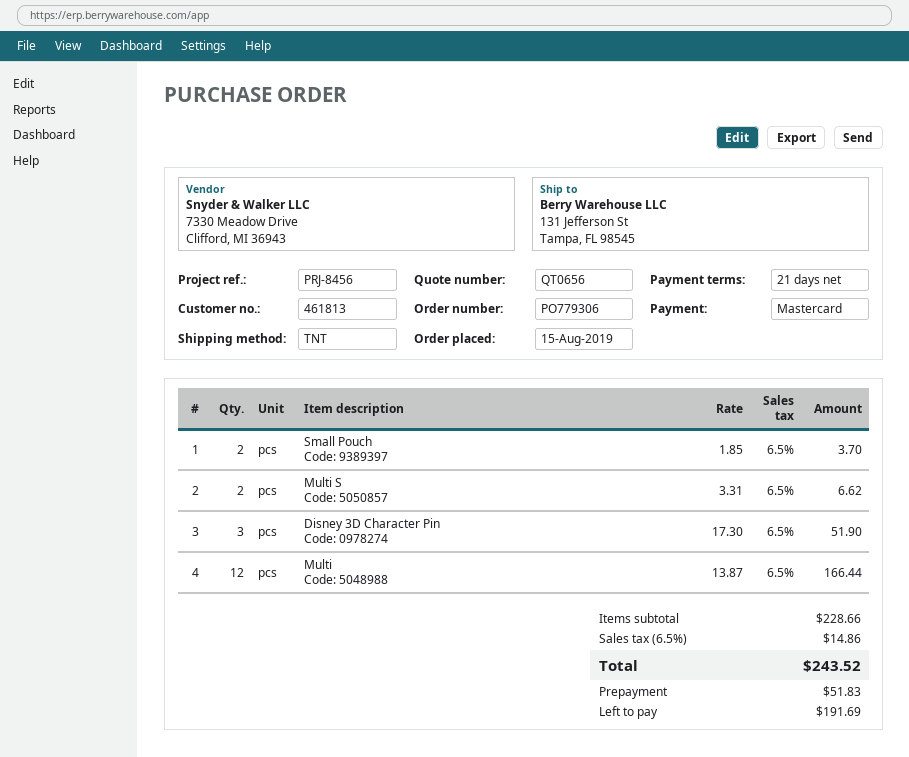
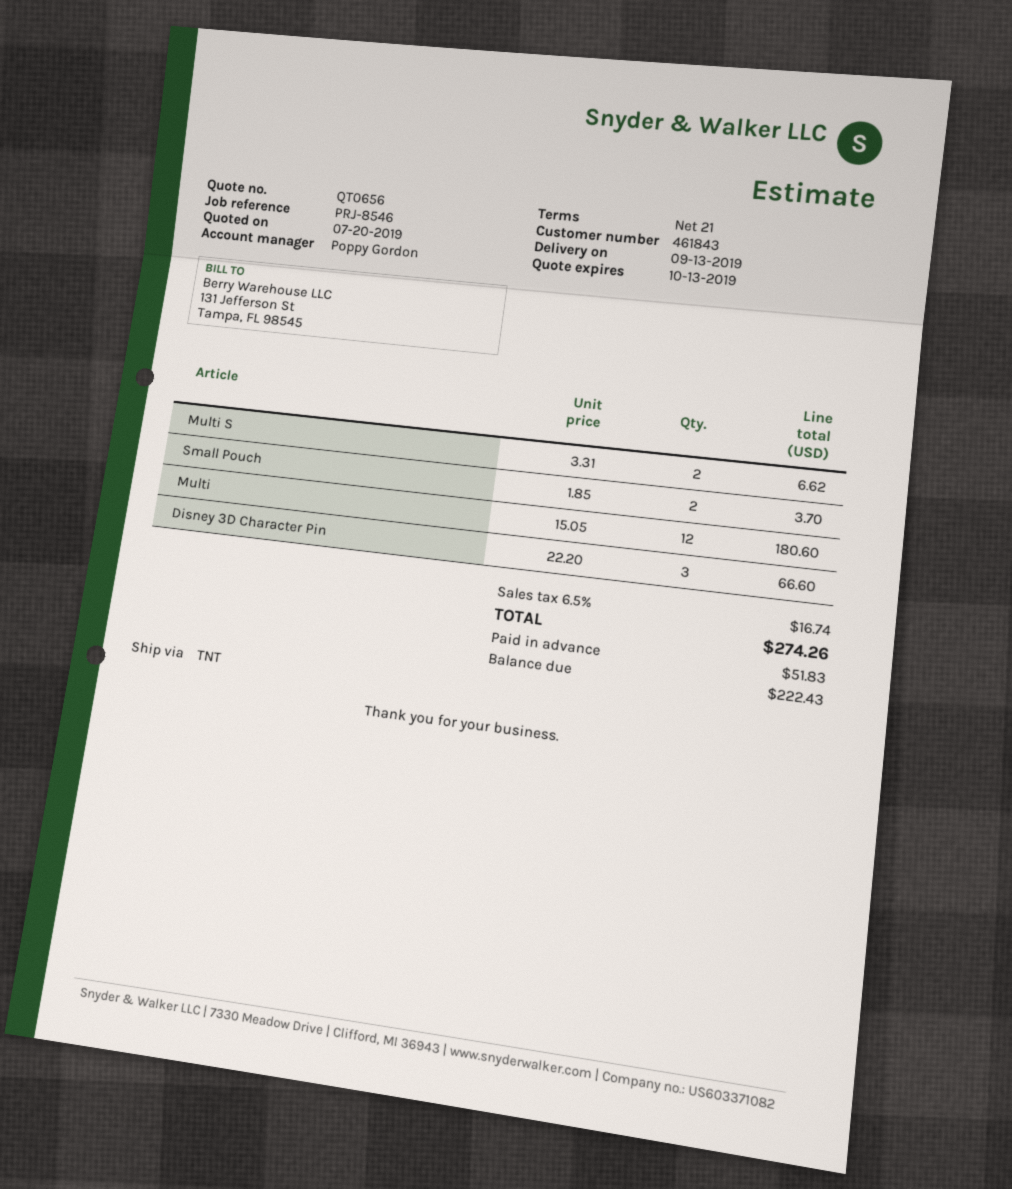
customer number: 461813 -> 461843
reference: PRJ-8456 -> PRJ-8546
Disney 3D Character Pin: 3 x 17.30 = 51.90 -> 3 x 22.20 = 66.60
Multi: 12 x 13.87 = 166.44 -> 12 x 15.05 = 180.60
tax: 6.5% = 14.86 -> 6.5% = 16.74
total: 243.52 -> 274.26
balance: 191.69 -> 222.43

